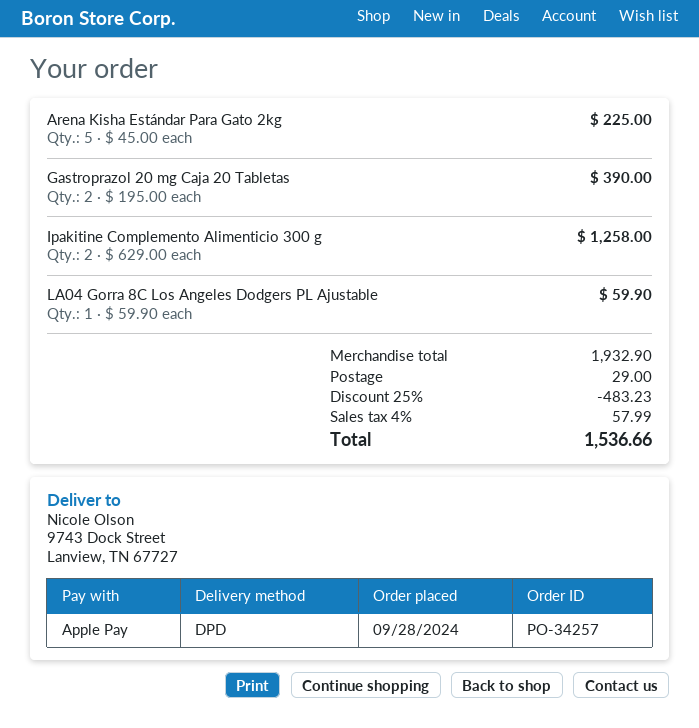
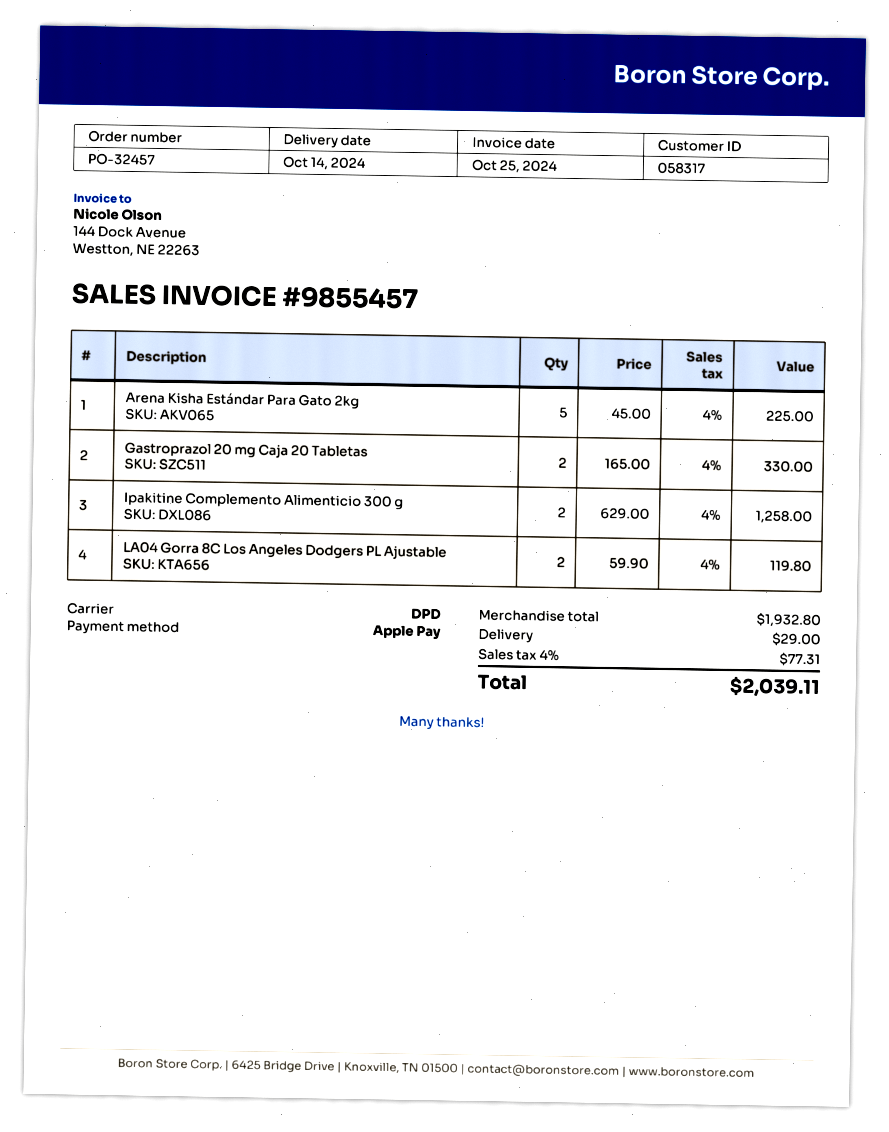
order number: PO-34257 -> PO-32457
Gastroprazol 20 mg Caja 20 Tabletas: 2 x 195.00 = 390.00 -> 2 x 165.00 = 330.00
LA04 Gorra 8C Los Angeles Dodgers PL Ajustable: 1 x 59.90 = 59.90 -> 2 x 59.90 = 119.80
subtotal: 1932.90 -> 1932.80
discount: 25% = 483.23 -> none
tax: 4% = 57.99 -> 4% = 77.31
total: 1536.66 -> 2039.11

